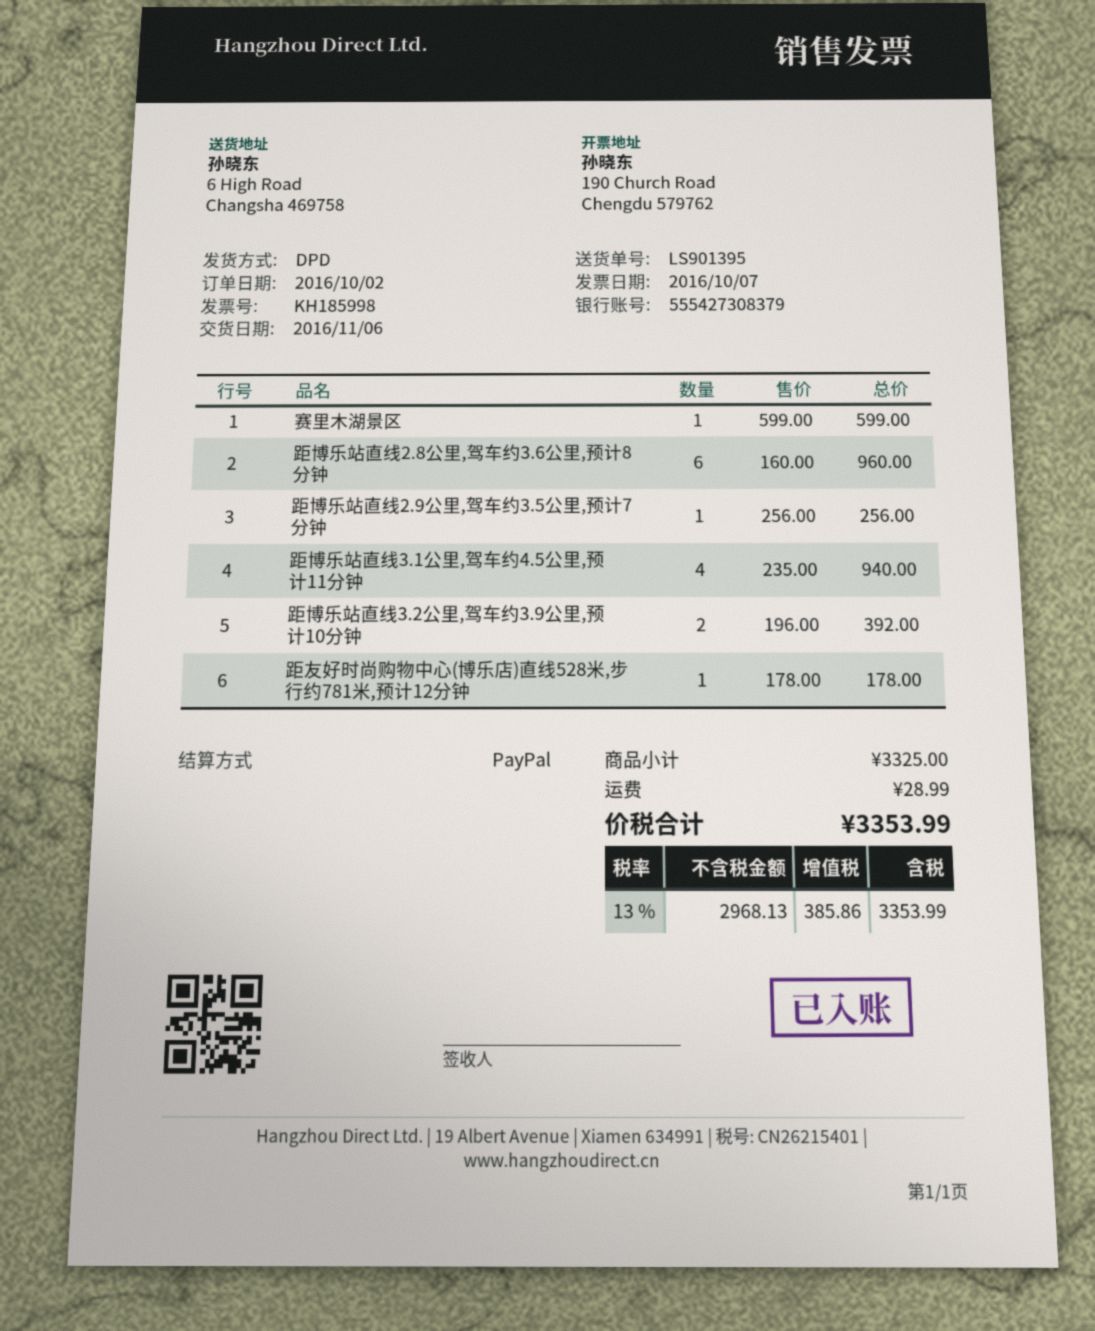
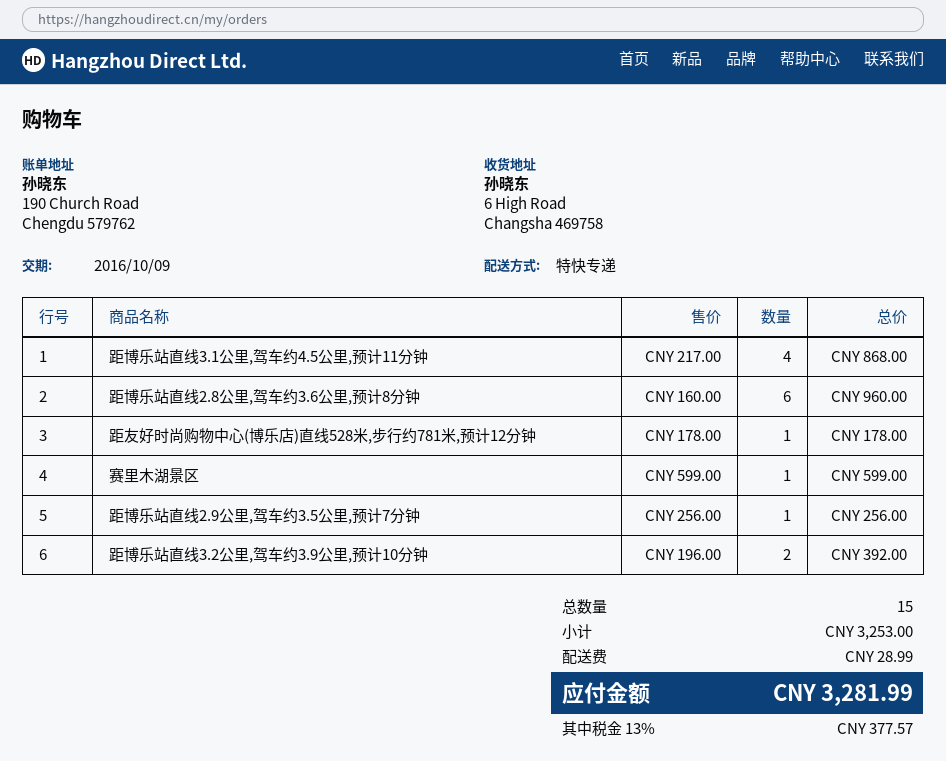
delivery date: 2016-11-06 -> 2016-10-09
shipping method: DPD -> express
距博乐站直线3.1公里,驾车约4.5公里,预计11分钟: 4 x 235.00 = 940.00 -> 4 x 217.00 = 868.00
subtotal: 3325.00 -> 3253.00
tax: 13% = 385.86 -> 13% = 377.57
total: 3353.99 -> 3281.99

